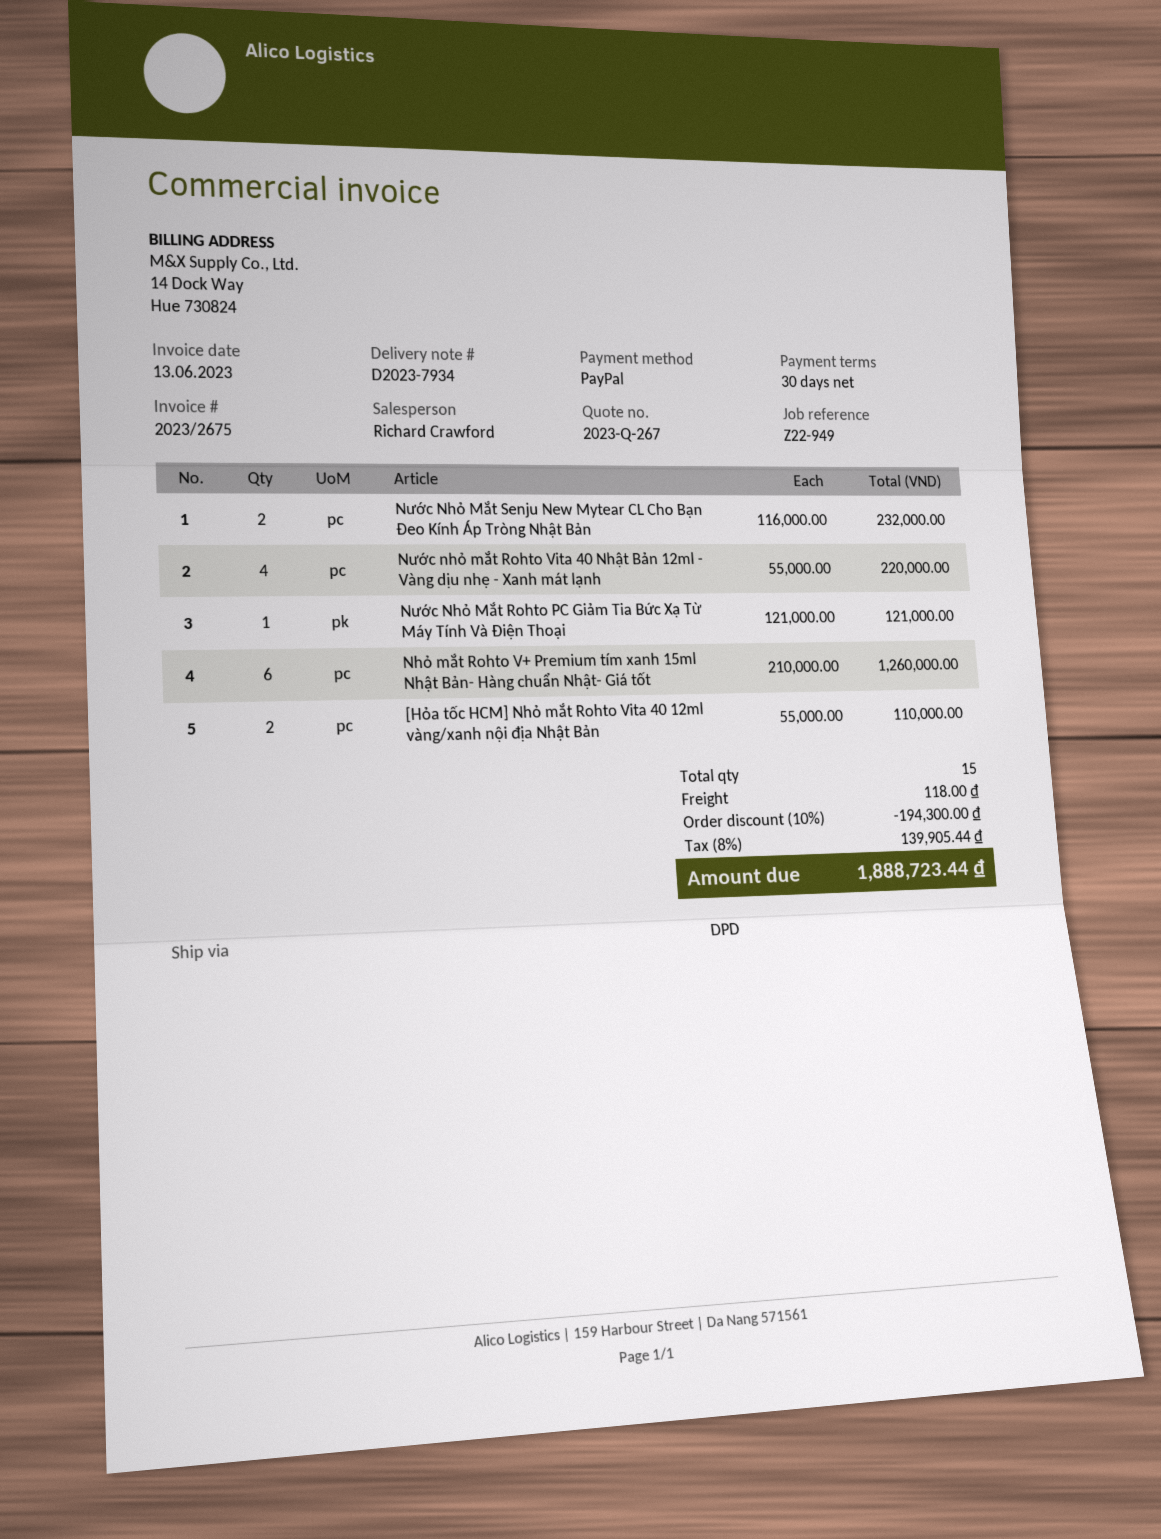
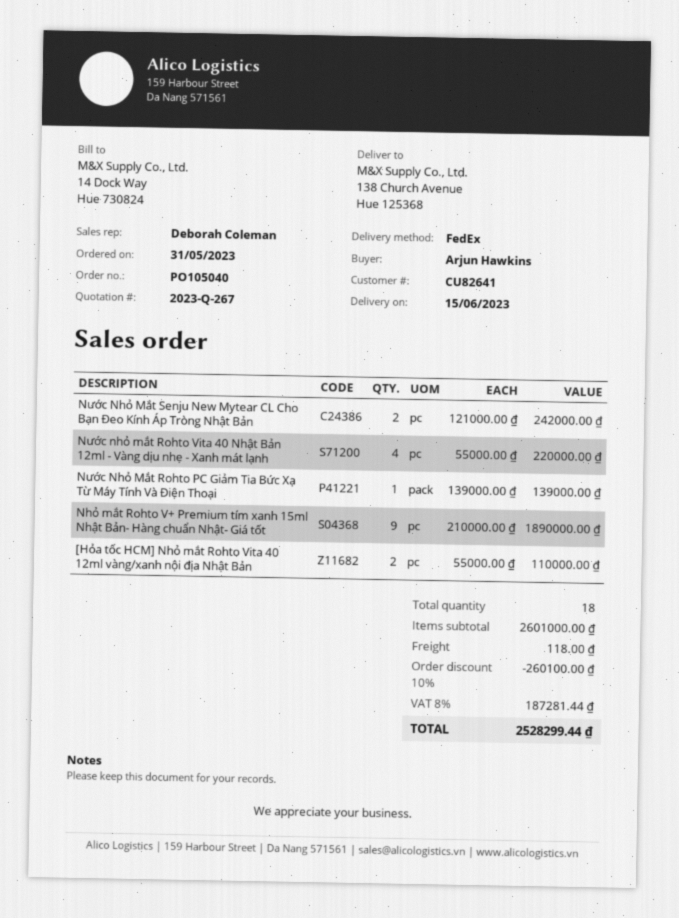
sales rep: Richard Crawford -> Deborah Coleman
shipping method: DPD -> FedEx
Nước Nhỏ Mắt Senju New Mytear CL Cho Bạn Đeo Kính Áp Tròng Nhật Bản: 2 x 116000.00 = 232000.00 -> 2 x 121000.00 = 242000.00
Nước Nhỏ Mắt Rohto PC Giảm Tia Bức Xạ Từ Máy Tính Và Điện Thoại: 1 x 121000.00 = 121000.00 -> 1 x 139000.00 = 139000.00
Nhỏ mắt Rohto V+ Premium tím xanh 15ml Nhật Bản- Hàng chuẩn Nhật- Giá tốt: 6 x 210000.00 = 1260000.00 -> 9 x 210000.00 = 1890000.00
total quantity: 15 -> 18
discount: 10% = 194300.00 -> 10% = 260100.00
tax: 8% = 139905.44 -> 8% = 187281.44
total: 1888723.44 -> 2528299.44

